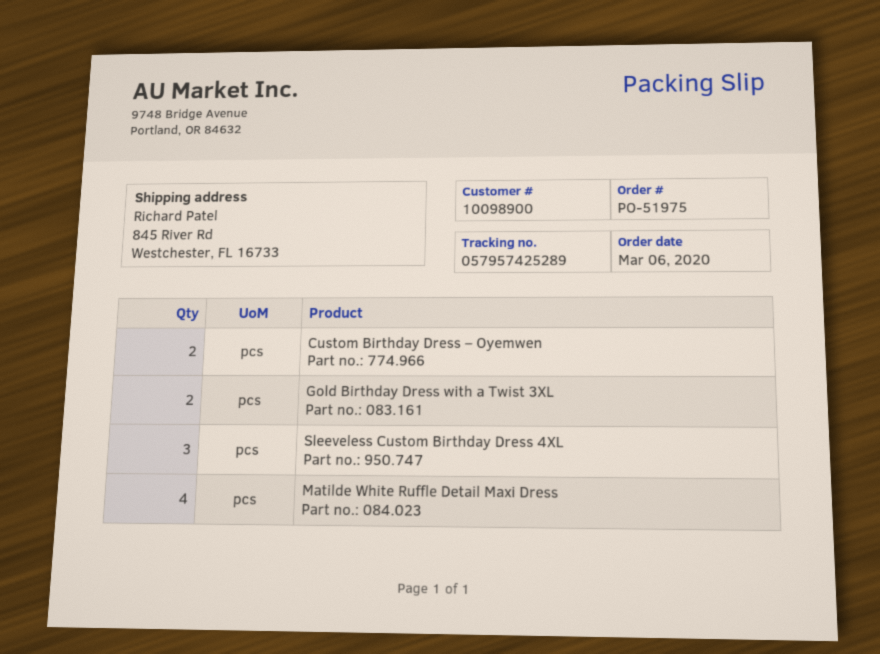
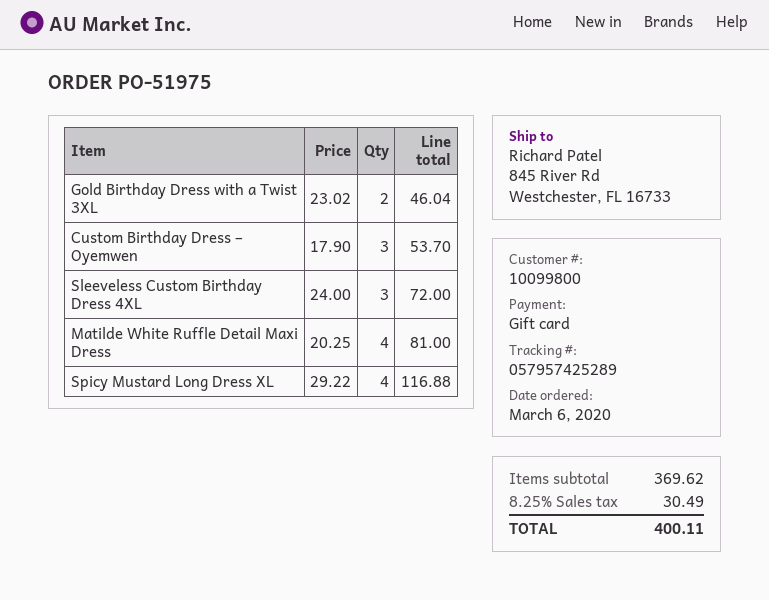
customer number: 10098900 -> 10099800
Custom Birthday Dress – Oyemwen: 2 -> 3
Spicy Mustard Long Dress XL: none -> 4

